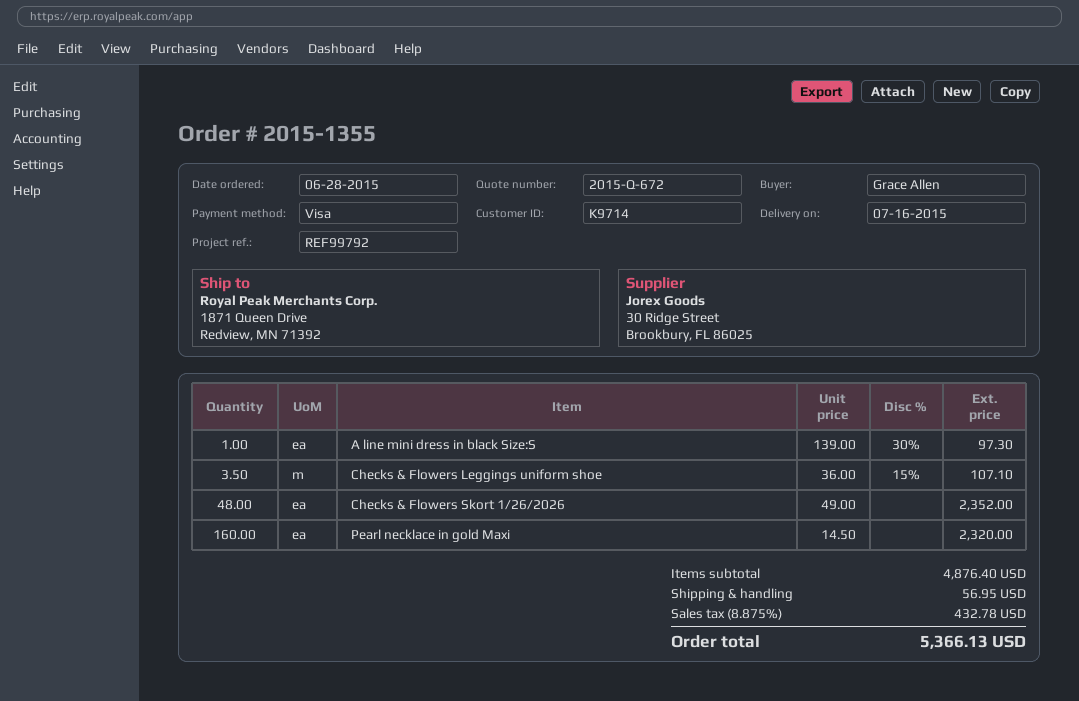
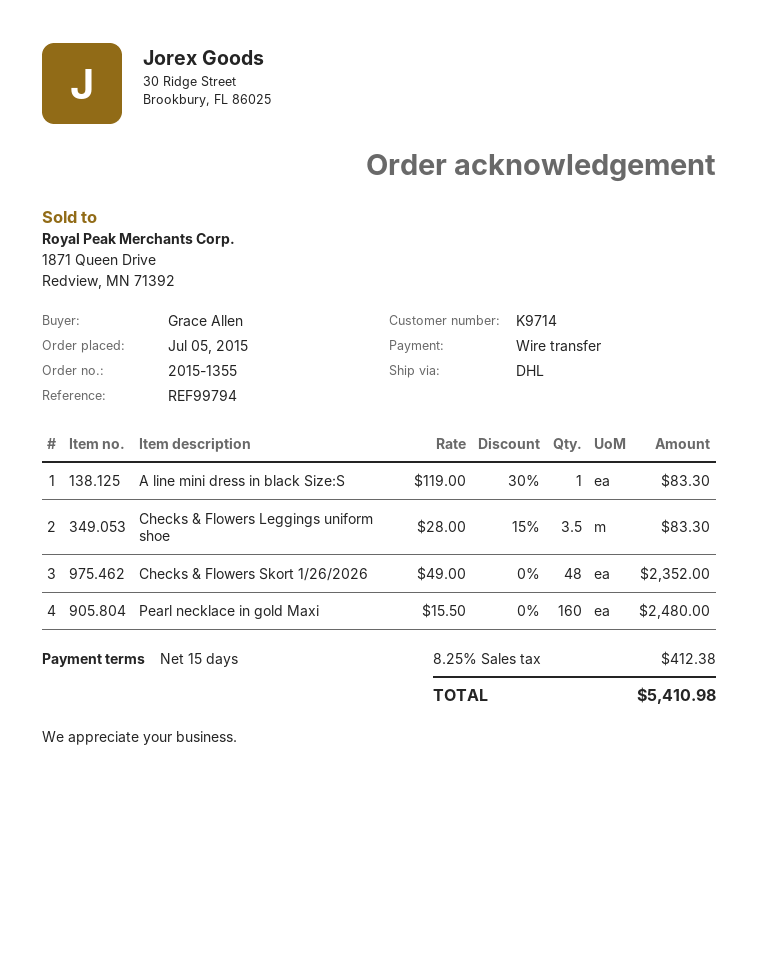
order date: 2015-06-28 -> 2015-07-05
reference: REF99792 -> REF99794
payment method: Visa -> bank transfer
A line mini dress in black Size:S: 1 x 139.00 - 30% = 97.30 -> 1 x 119.00 - 30% = 83.30
Checks & Flowers Leggings uniform shoe: 3.5 x 36.00 - 15% = 107.10 -> 3.5 x 28.00 - 15% = 83.30
Pearl necklace in gold Maxi: 160 x 14.50 = 2320.00 -> 160 x 15.50 = 2480.00
shipping: 56.95 -> none
tax: 8.875% = 432.78 -> 8.25% = 412.38
total: 5366.13 -> 5410.98

